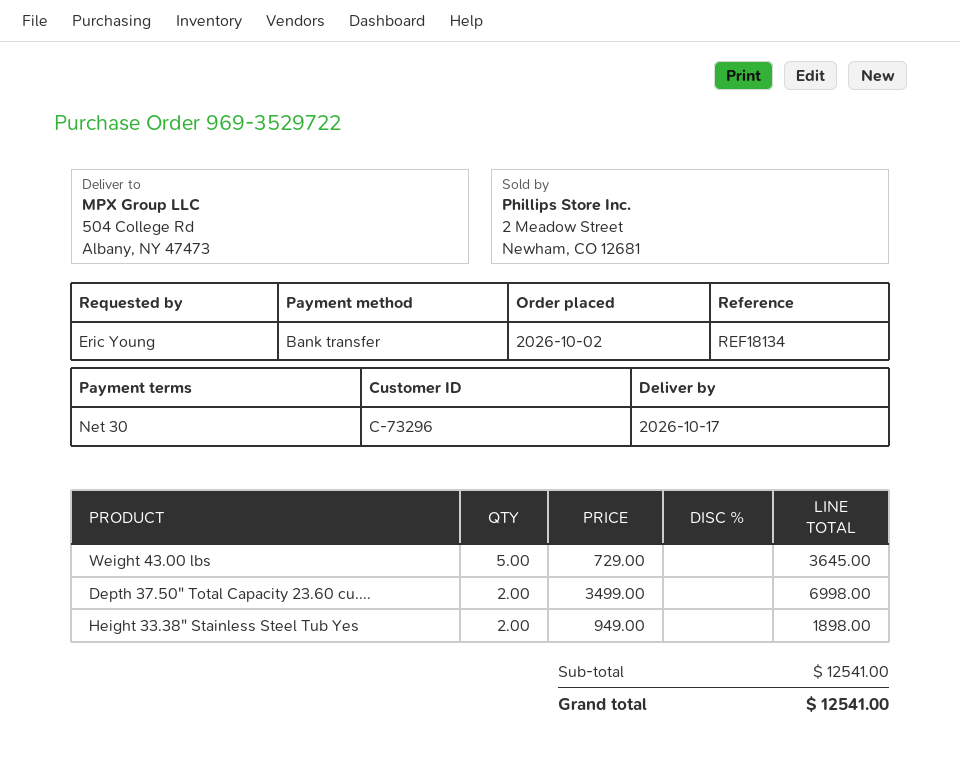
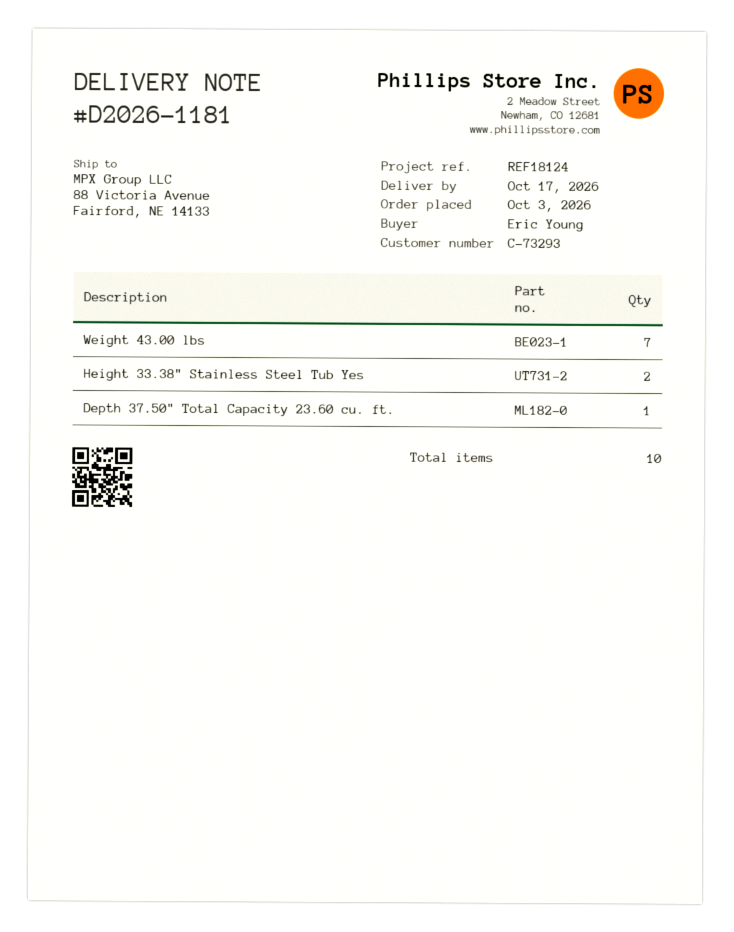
order date: 2026-10-02 -> 2026-10-03
customer number: C-73296 -> C-73293
reference: REF18134 -> REF18124
ship to: 504 College Rd, Albany, NY 47473 -> 88 Victoria Avenue, Fairford, NE 14133
Weight 43.00 lbs: 5 -> 7
Depth 37.50" Total Capacity 23.60 cu....: 2 -> 1

